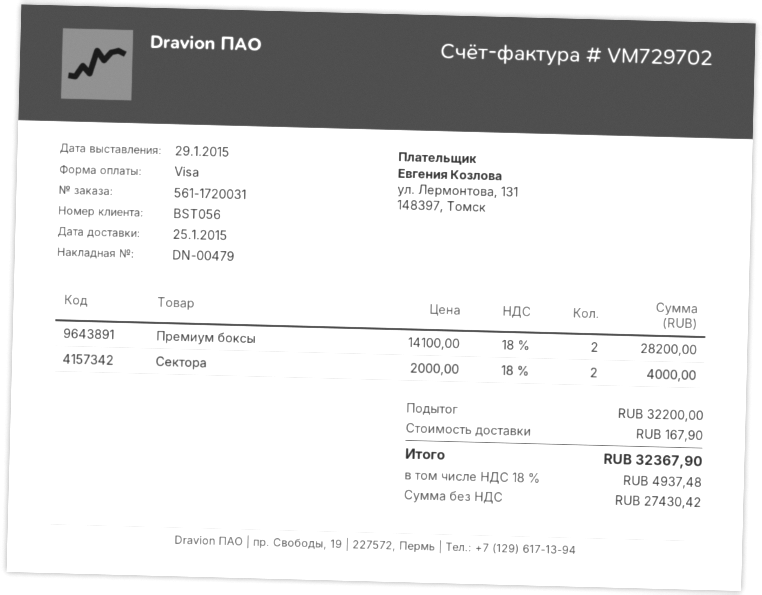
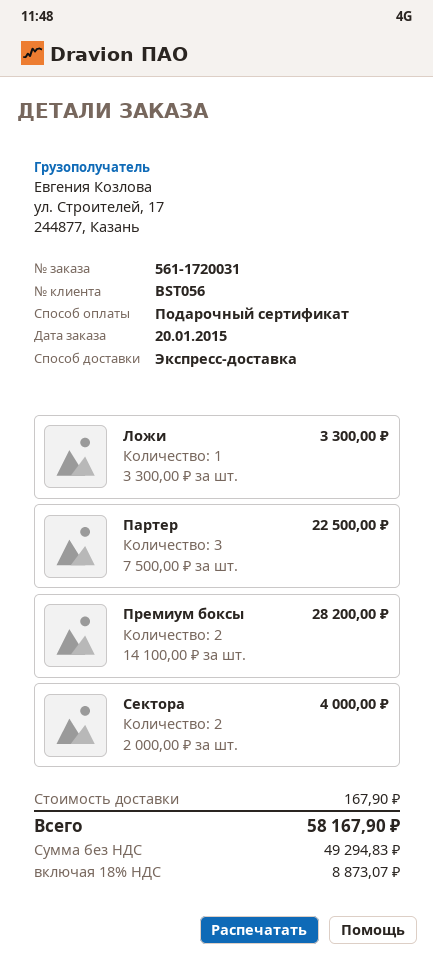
payment method: Visa -> gift card
Ложи: none -> 1 x 3300.00 = 3300.00
Партер: none -> 3 x 7500.00 = 22500.00
net: 27430.42 -> 49294.83
tax: 18% = 4937.48 -> 18% = 8873.07
total: 32367.90 -> 58167.90

